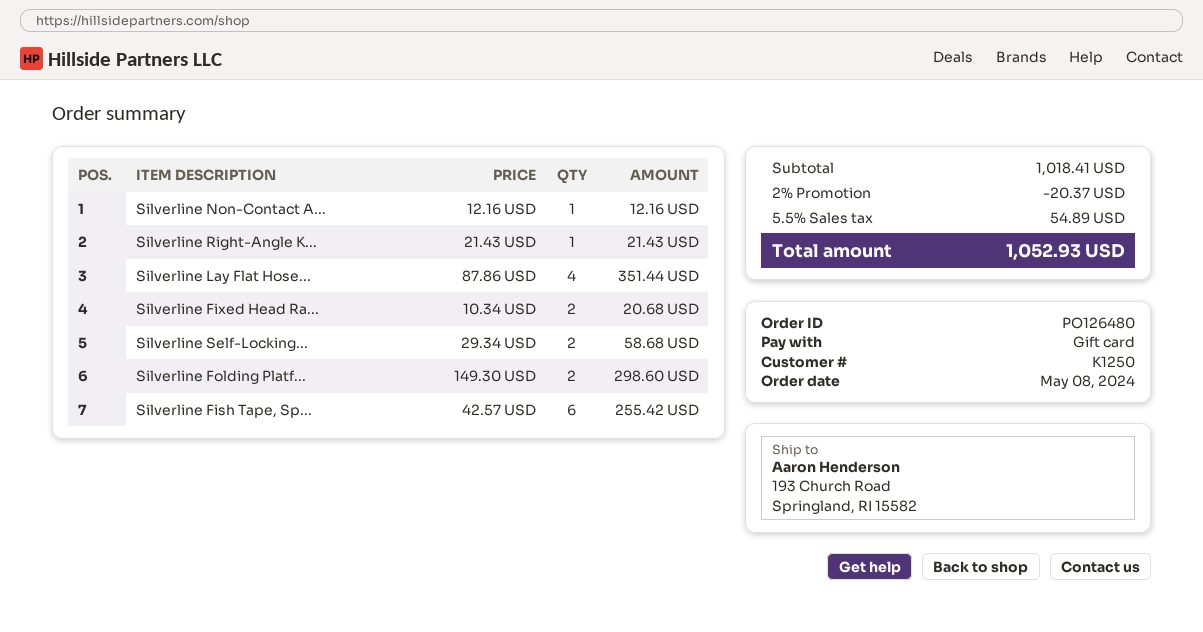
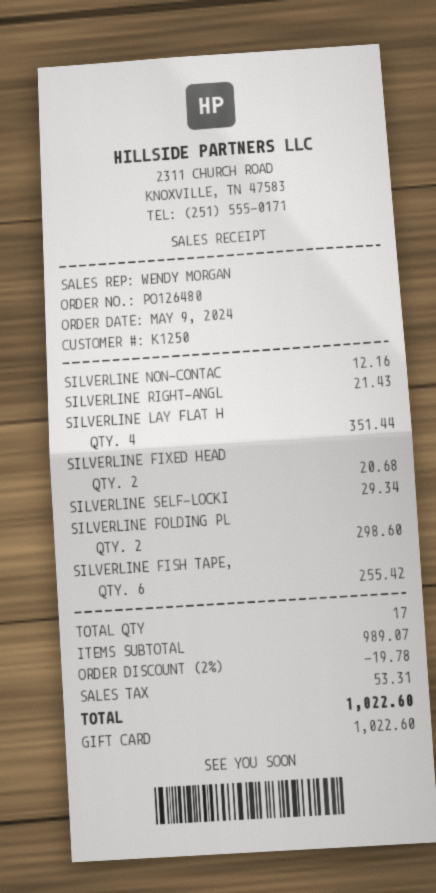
order date: 2024-05-08 -> 2024-05-09
Silverline Self-Locking...: 2 for 58.68 -> 1 for 29.34
subtotal: 1018.41 -> 989.07
discount: 2% = 20.37 -> 2% = 19.78
tax: 54.89 -> 53.31
total: 1052.93 -> 1022.60

